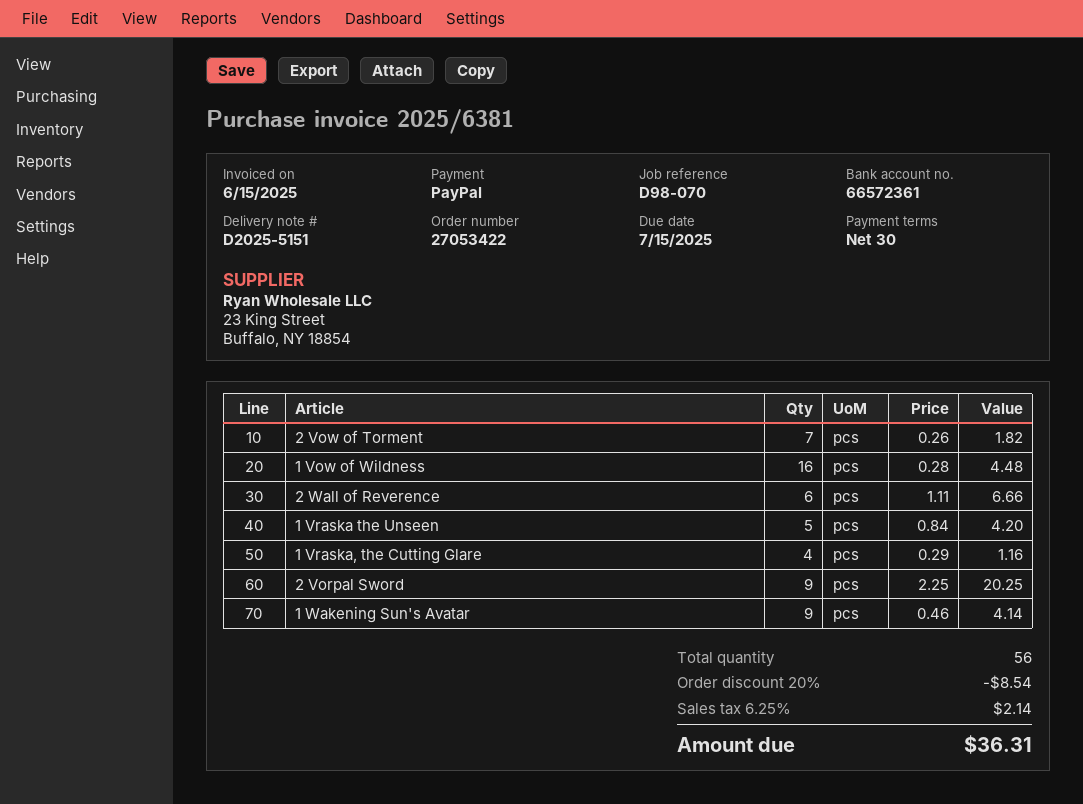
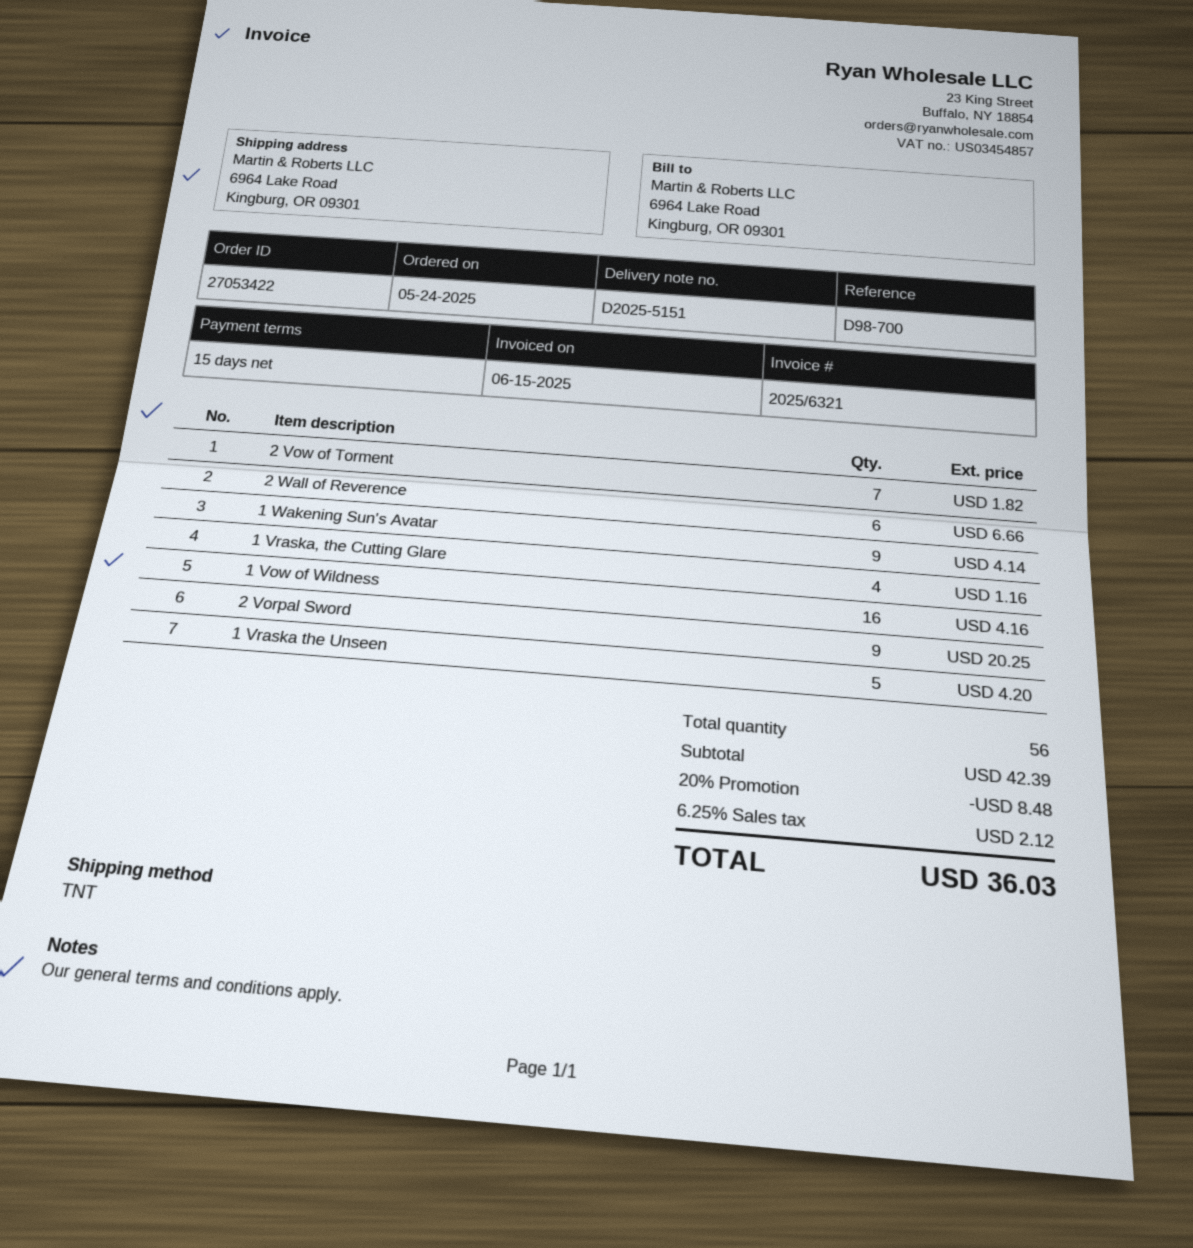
invoice number: 2025/6381 -> 2025/6321
payment terms: 30 days -> 15 days
reference: D98-070 -> D98-700
1 Vow of Wildness: 16 for 4.48 -> 16 for 4.16
discount: 20% = 8.54 -> 20% = 8.48
tax: 6.25% = 2.14 -> 6.25% = 2.12
total: 36.31 -> 36.03

